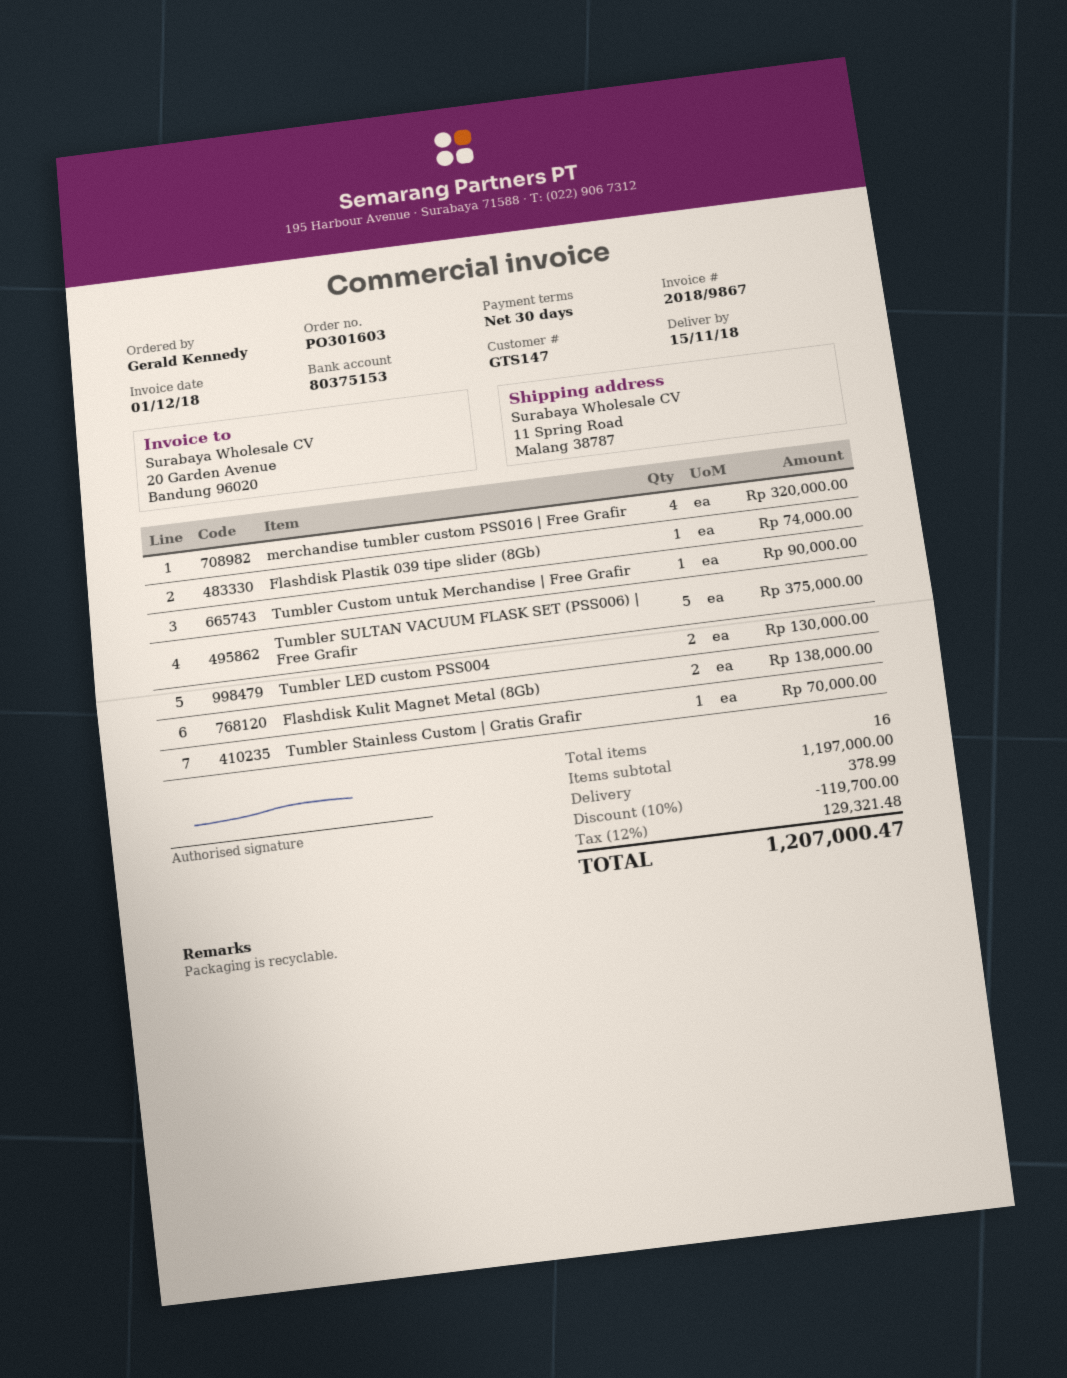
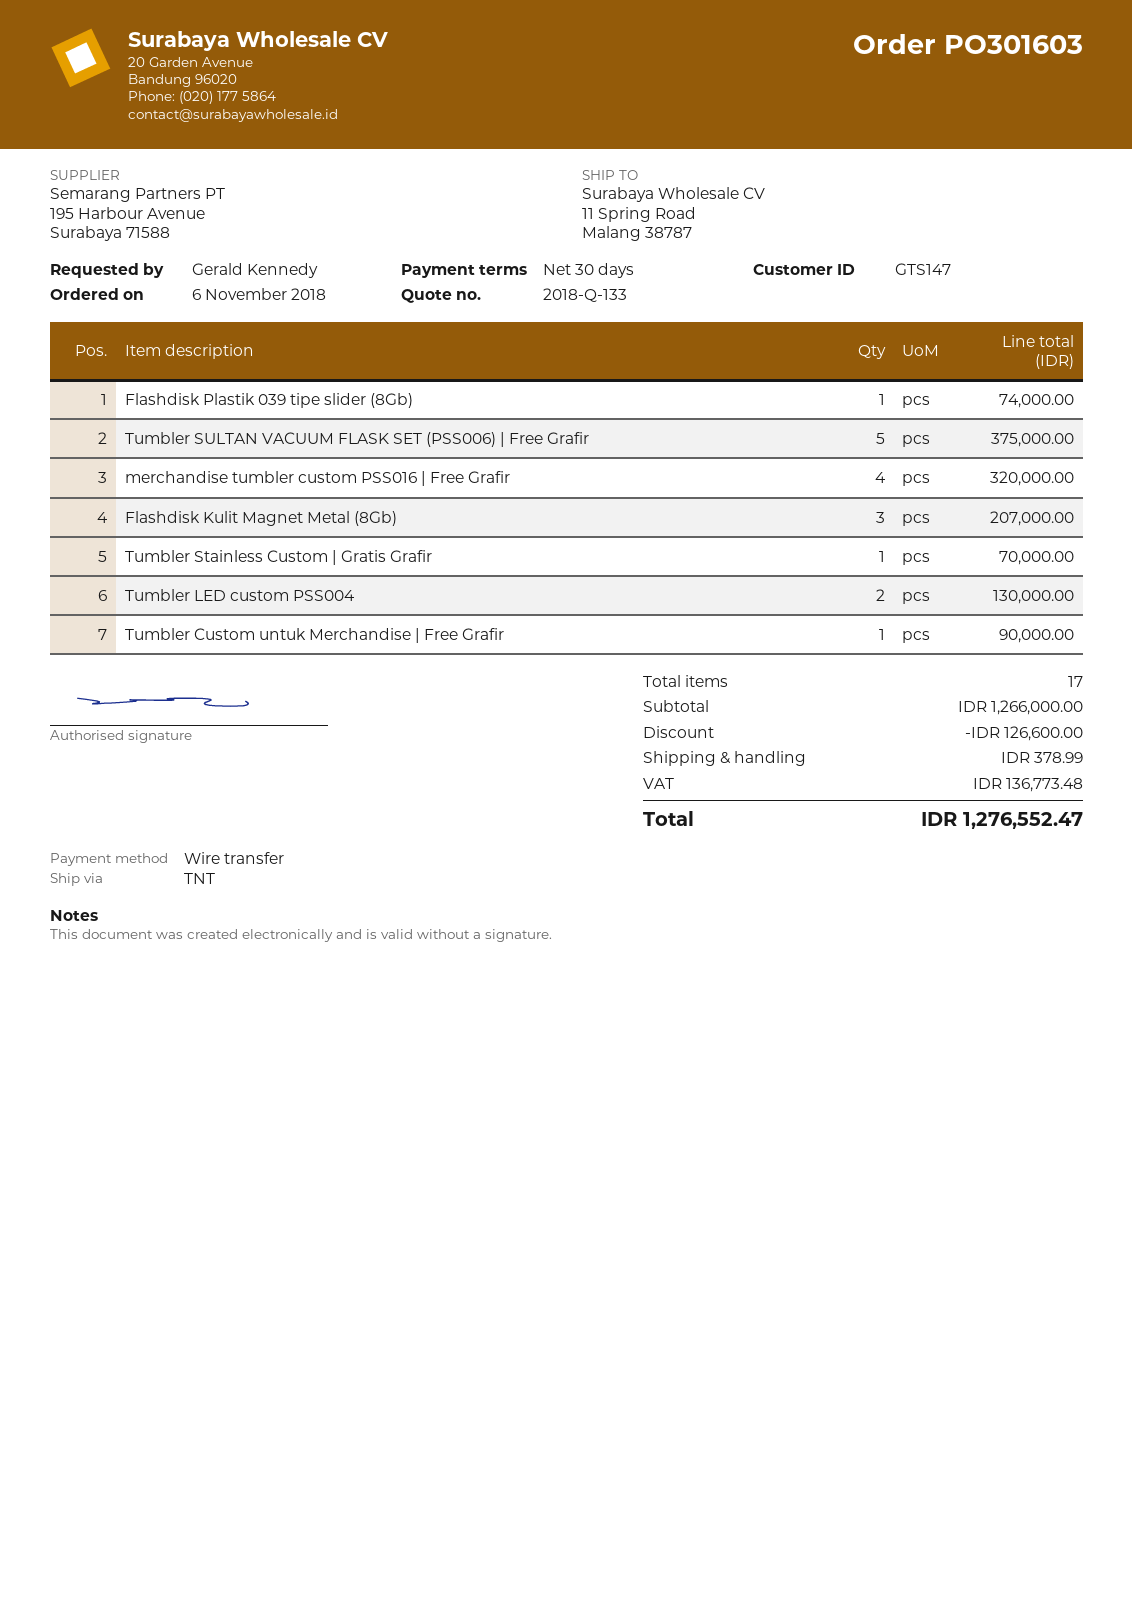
Flashdisk Kulit Magnet Metal (8Gb): 2 for 138000.00 -> 3 for 207000.00
total quantity: 16 -> 17
subtotal: 1197000.00 -> 1266000.00
discount: 119700.00 -> 126600.00
tax: 129321.48 -> 136773.48
total: 1207000.47 -> 1276552.47

